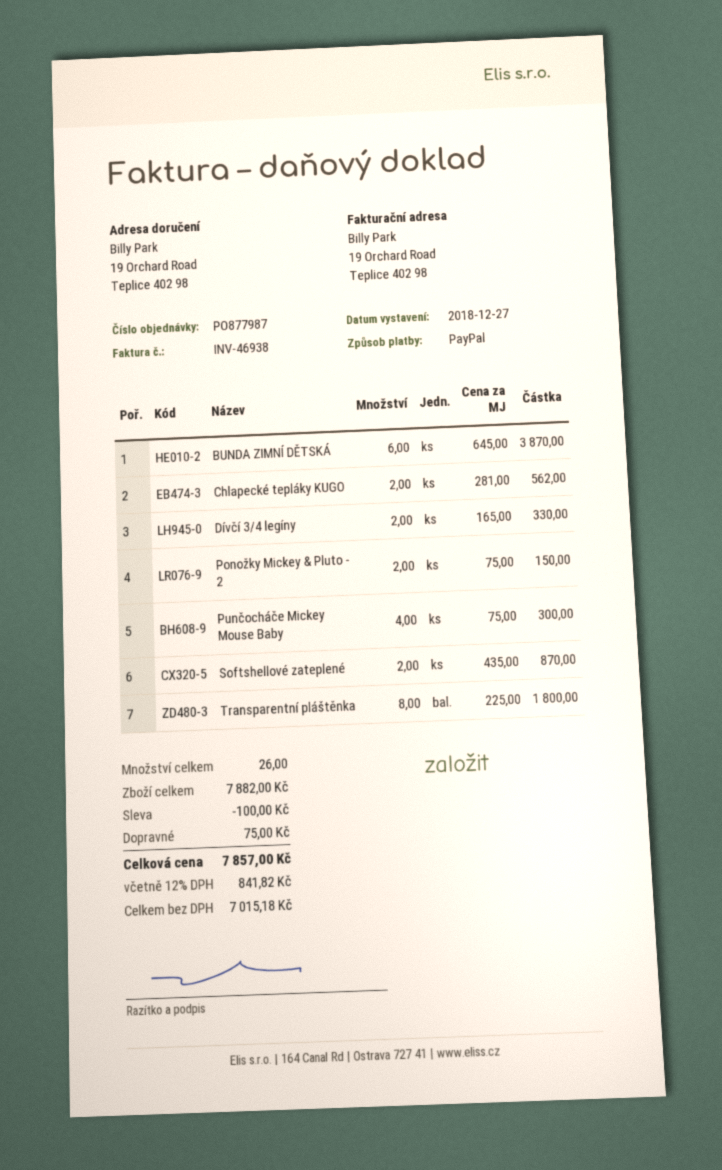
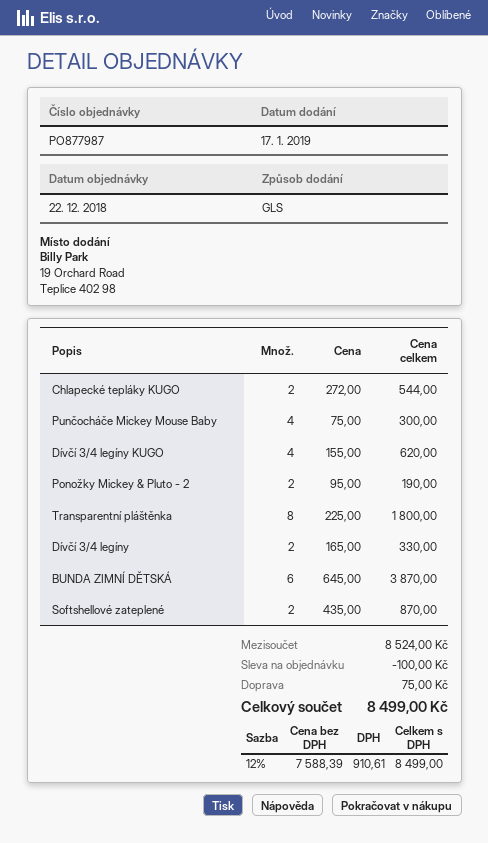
Chlapecké tepláky KUGO: 2 x 281.00 = 562.00 -> 2 x 272.00 = 544.00
Ponožky Mickey & Pluto - 2: 2 x 75.00 = 150.00 -> 2 x 95.00 = 190.00
Dívčí 3/4 legíny KUGO: none -> 4 x 155.00 = 620.00
subtotal: 7882.00 -> 8524.00
net: 7015.18 -> 7588.39
tax: 12% = 841.82 -> 12% = 910.61
total: 7857.00 -> 8499.00

